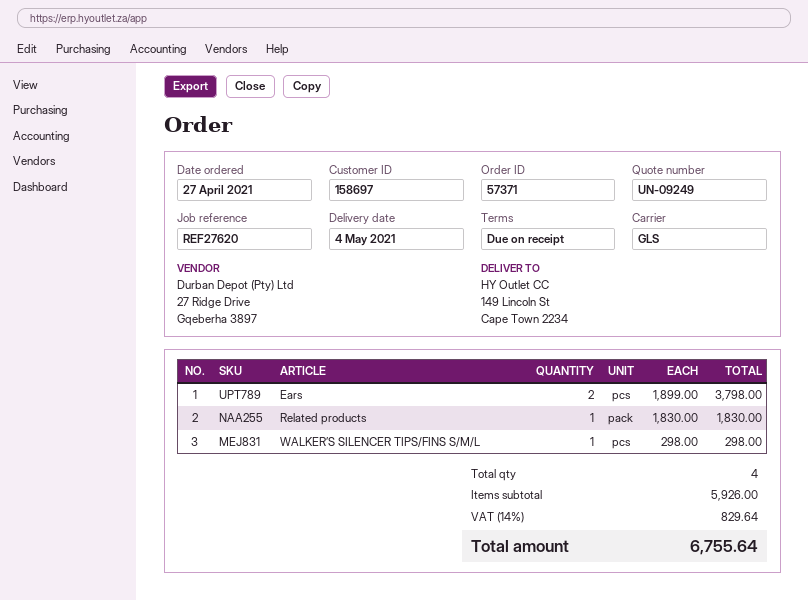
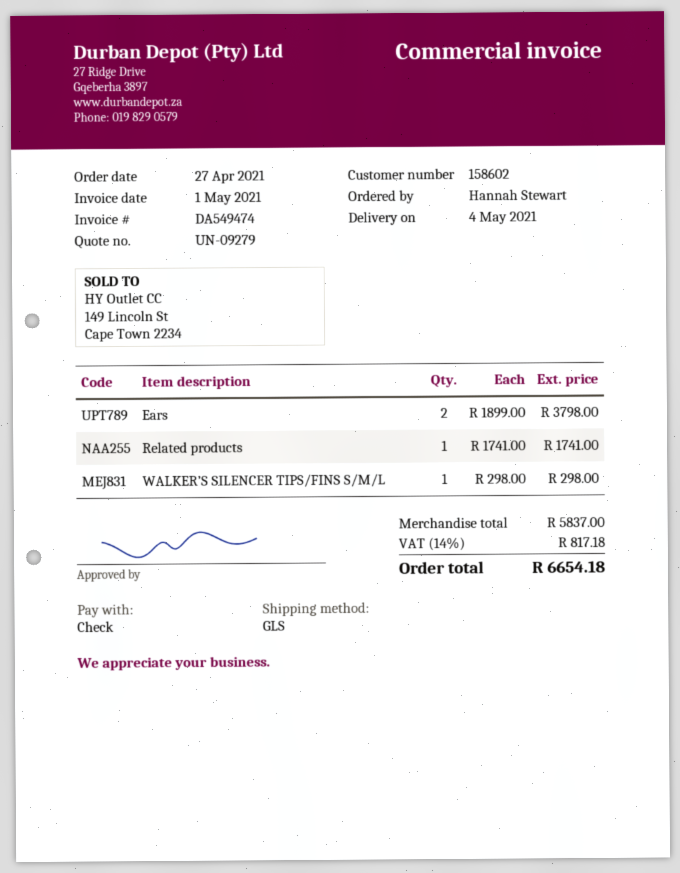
quote number: UN-09249 -> UN-09279
customer number: 158697 -> 158602
Related products: 1 x 1830.00 = 1830.00 -> 1 x 1741.00 = 1741.00
subtotal: 5926.00 -> 5837.00
tax: 14% = 829.64 -> 14% = 817.18
total: 6755.64 -> 6654.18

